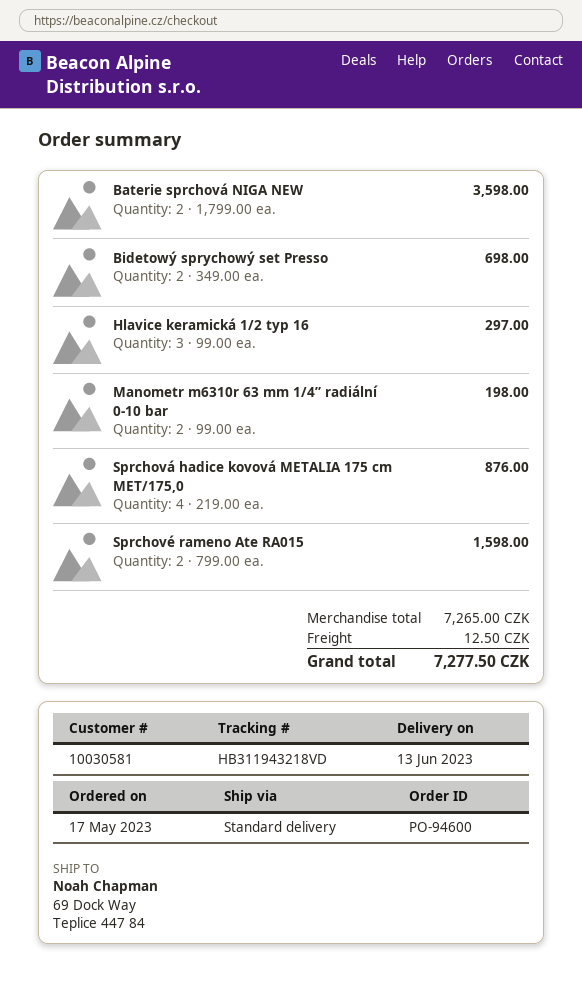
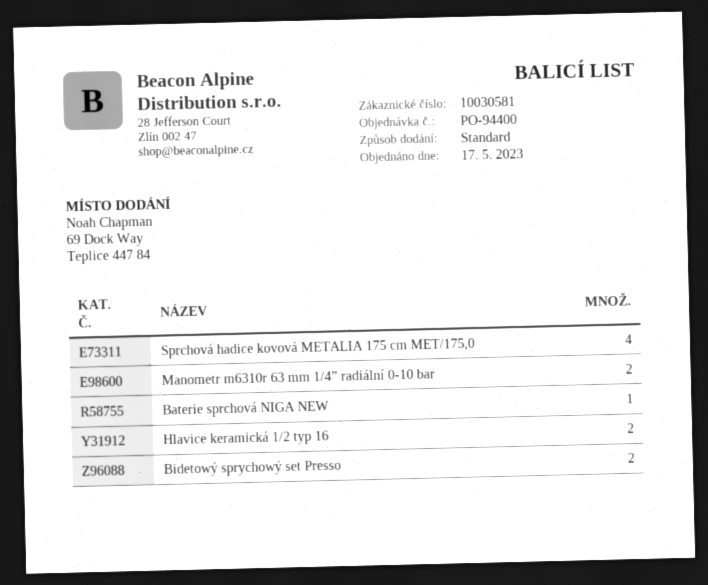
order number: PO-94600 -> PO-94400
Baterie sprchová NIGA NEW: 2 -> 1
Hlavice keramická 1/2 typ 16: 3 -> 2
Sprchové rameno Ate RA015: 2 -> none

